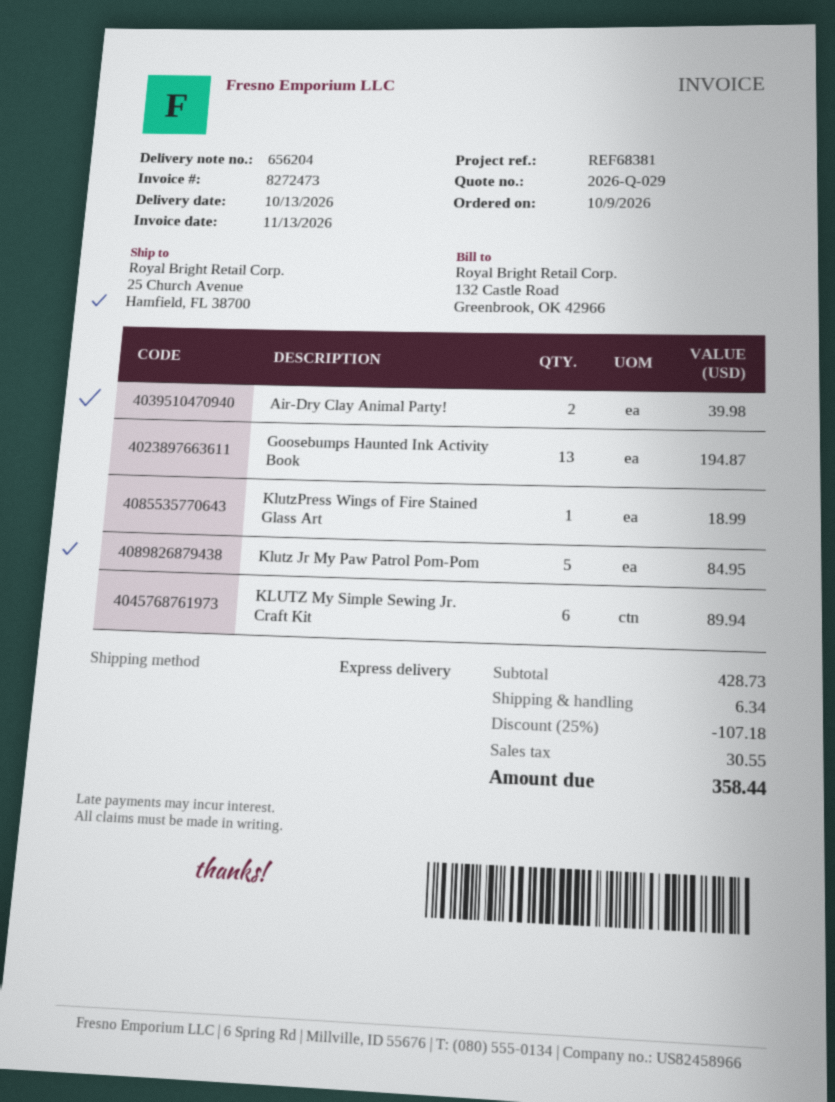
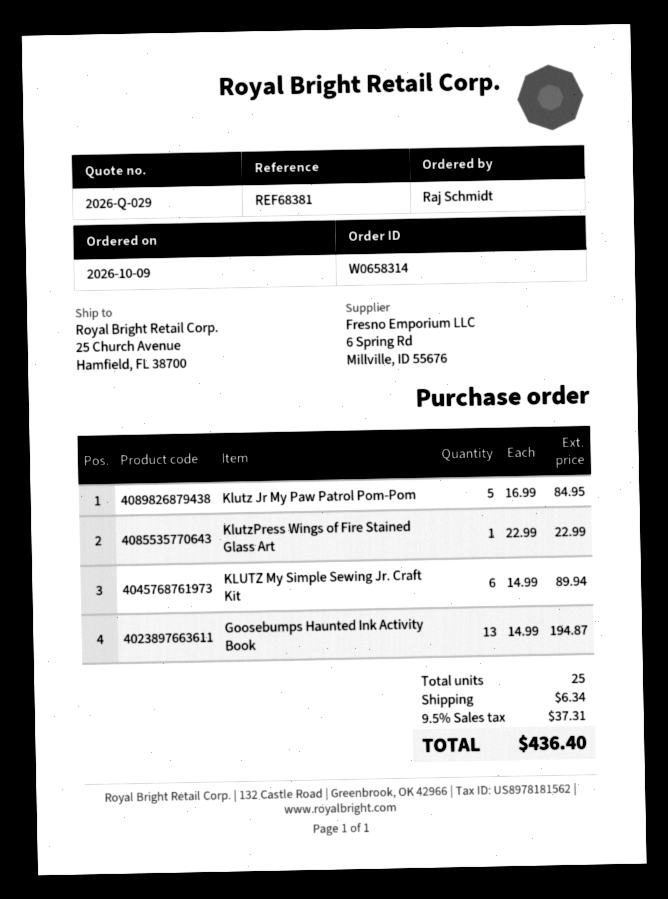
Air-Dry Clay Animal Party!: 2 for 39.98 -> none
KlutzPress Wings of Fire Stained Glass Art: 1 for 18.99 -> 1 for 22.99
discount: 25% = 107.18 -> none
tax: 30.55 -> 37.31
total: 358.44 -> 436.40

